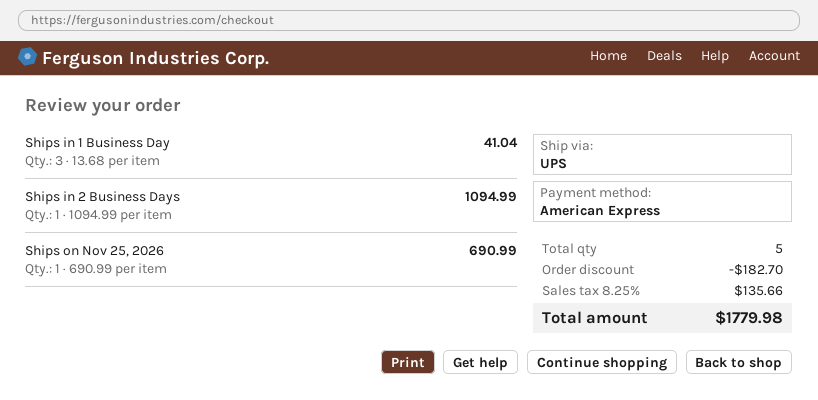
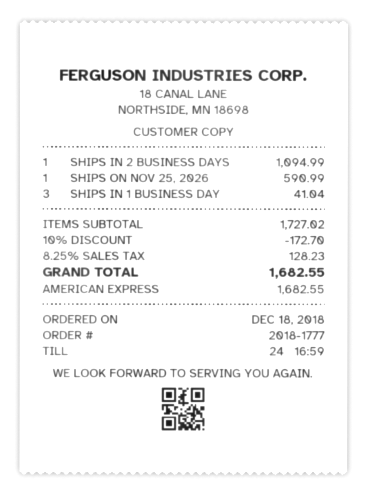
Ships on Nov 25, 2026: 1 for 690.99 -> 1 for 590.99
discount: 182.70 -> 172.70
tax: 8.25% = 135.66 -> 8.25% = 128.23
total: 1779.98 -> 1682.55

